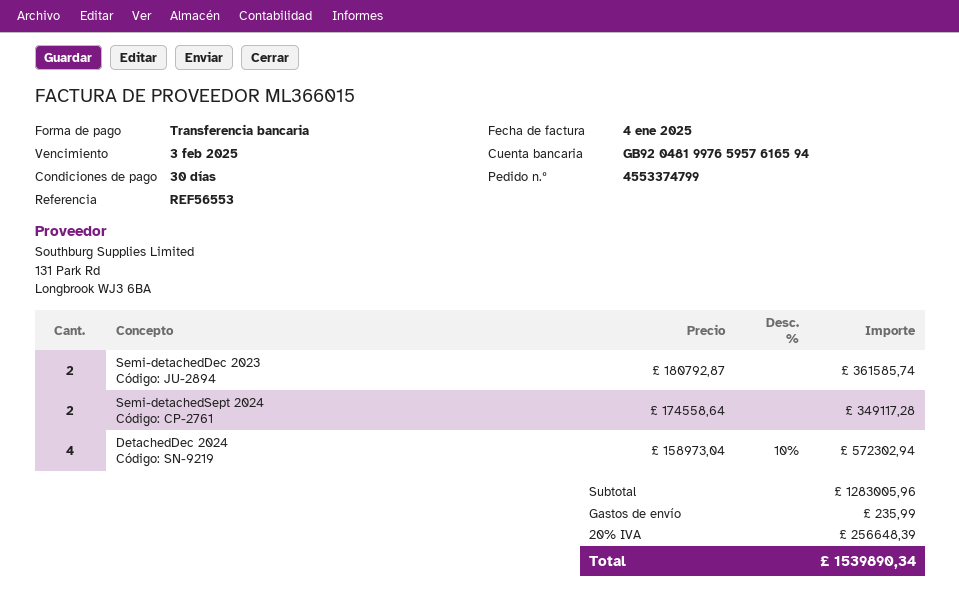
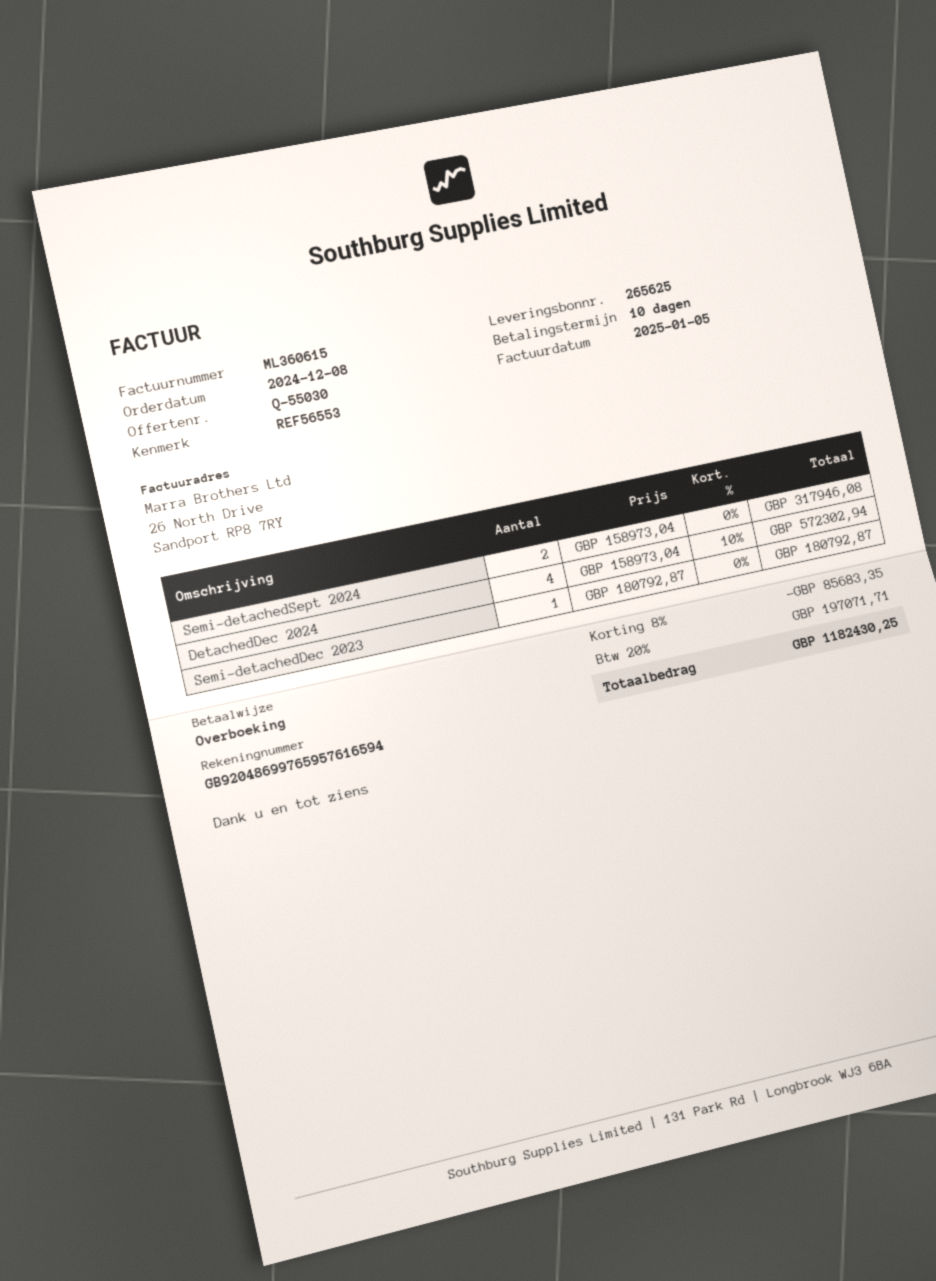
invoice number: ML366015 -> ML360615
invoice date: 2025-01-04 -> 2025-01-05
payment terms: 30 days -> 10 days
bank account: GB92048199765957616594 -> GB92048699765957616594
Semi-detachedDec 2023: 2 x 180792.87 = 361585.74 -> 1 x 180792.87 = 180792.87
Semi-detachedSept 2024: 2 x 174558.64 = 349117.28 -> 2 x 158973.04 = 317946.08
discount: none -> 8% = 85683.35
shipping: 235.99 -> none
tax: 20% = 256648.39 -> 20% = 197071.71
total: 1539890.34 -> 1182430.25

